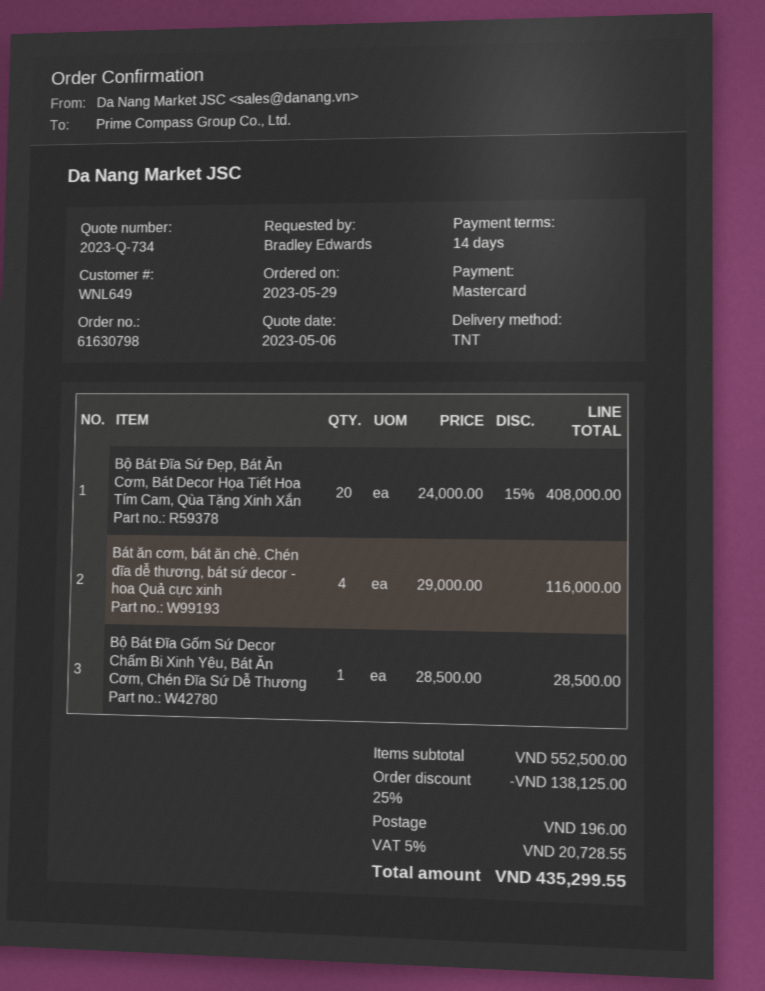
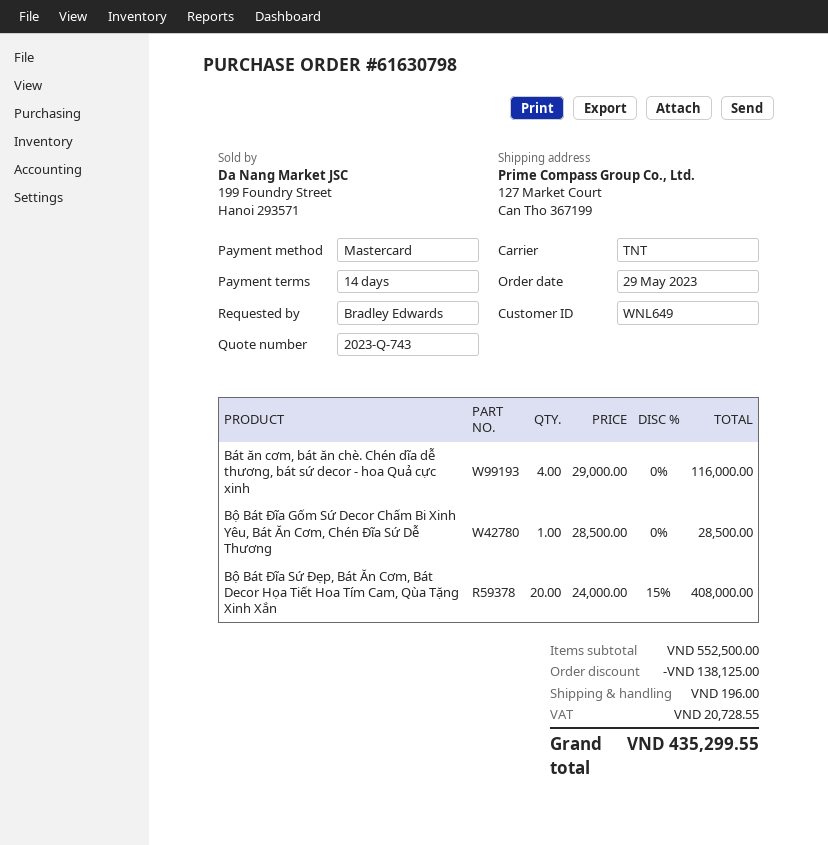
quote number: 2023-Q-734 -> 2023-Q-743

